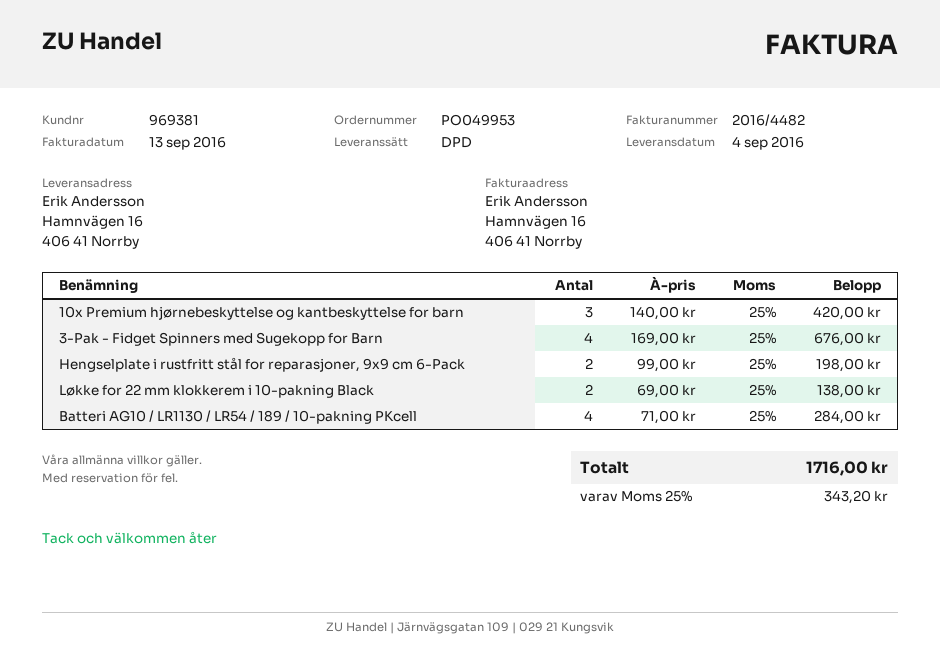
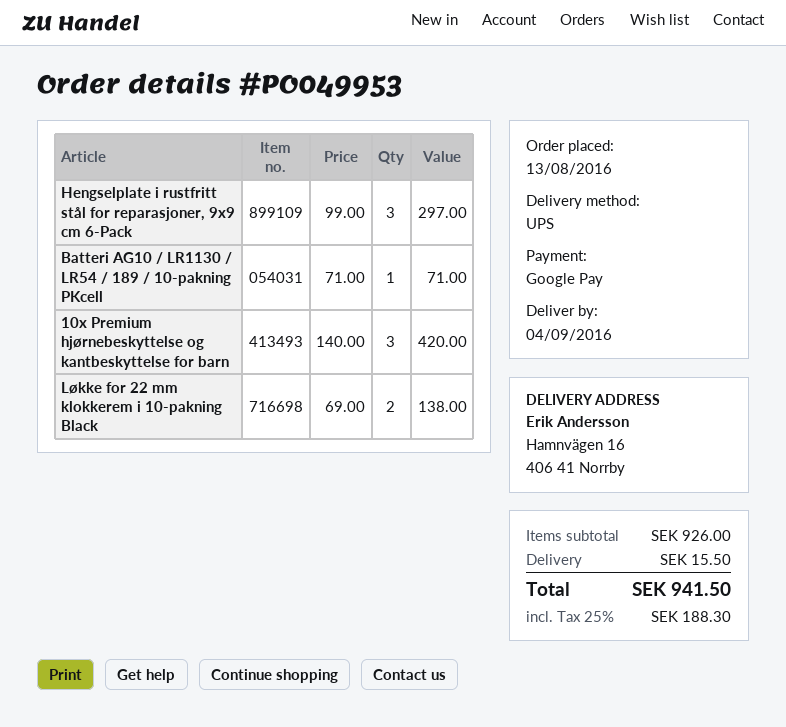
shipping method: DPD -> UPS
3-Pak - Fidget Spinners med Sugekopp for Barn: 4 x 169.00 = 676.00 -> none
Hengselplate i rustfritt stål for reparasjoner, 9x9 cm 6-Pack: 2 x 99.00 = 198.00 -> 3 x 99.00 = 297.00
Batteri AG10 / LR1130 / LR54 / 189 / 10-pakning PKcell: 4 x 71.00 = 284.00 -> 1 x 71.00 = 71.00
shipping: none -> 15.50
tax: 25% = 343.20 -> 25% = 188.30
total: 1716.00 -> 941.50

